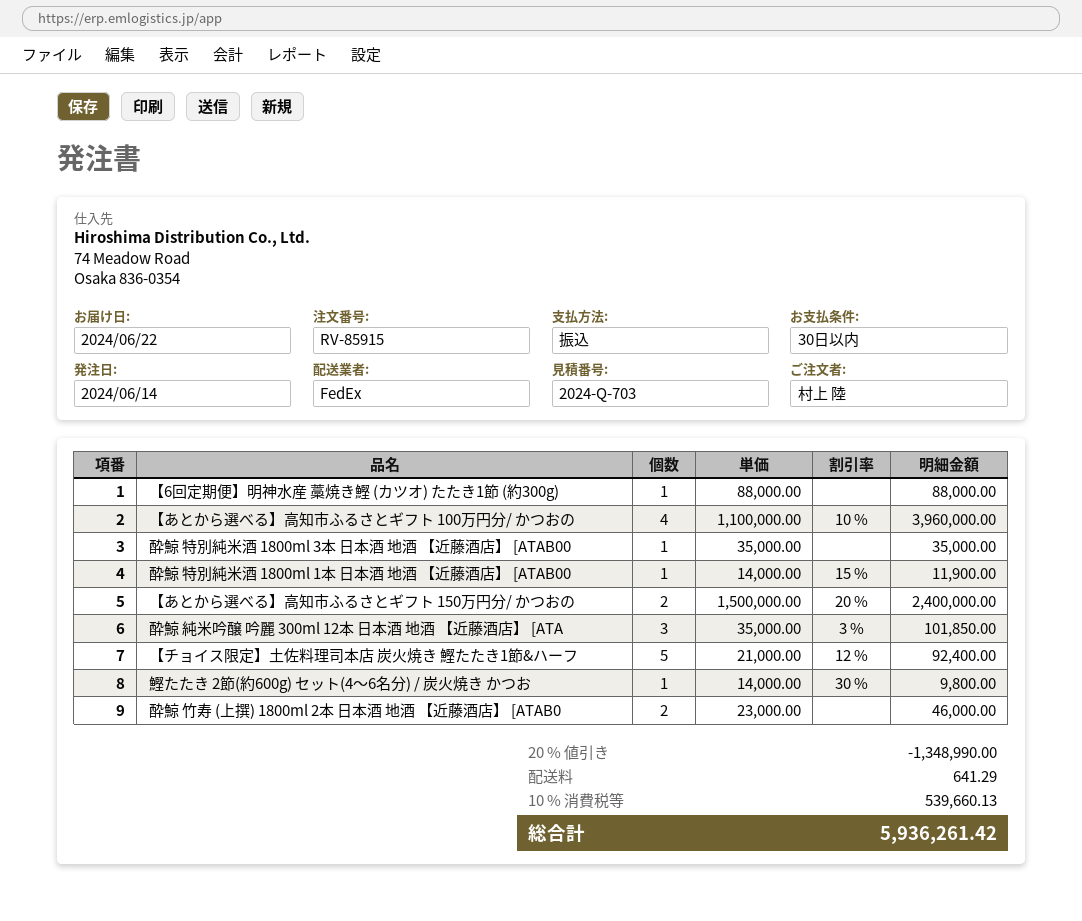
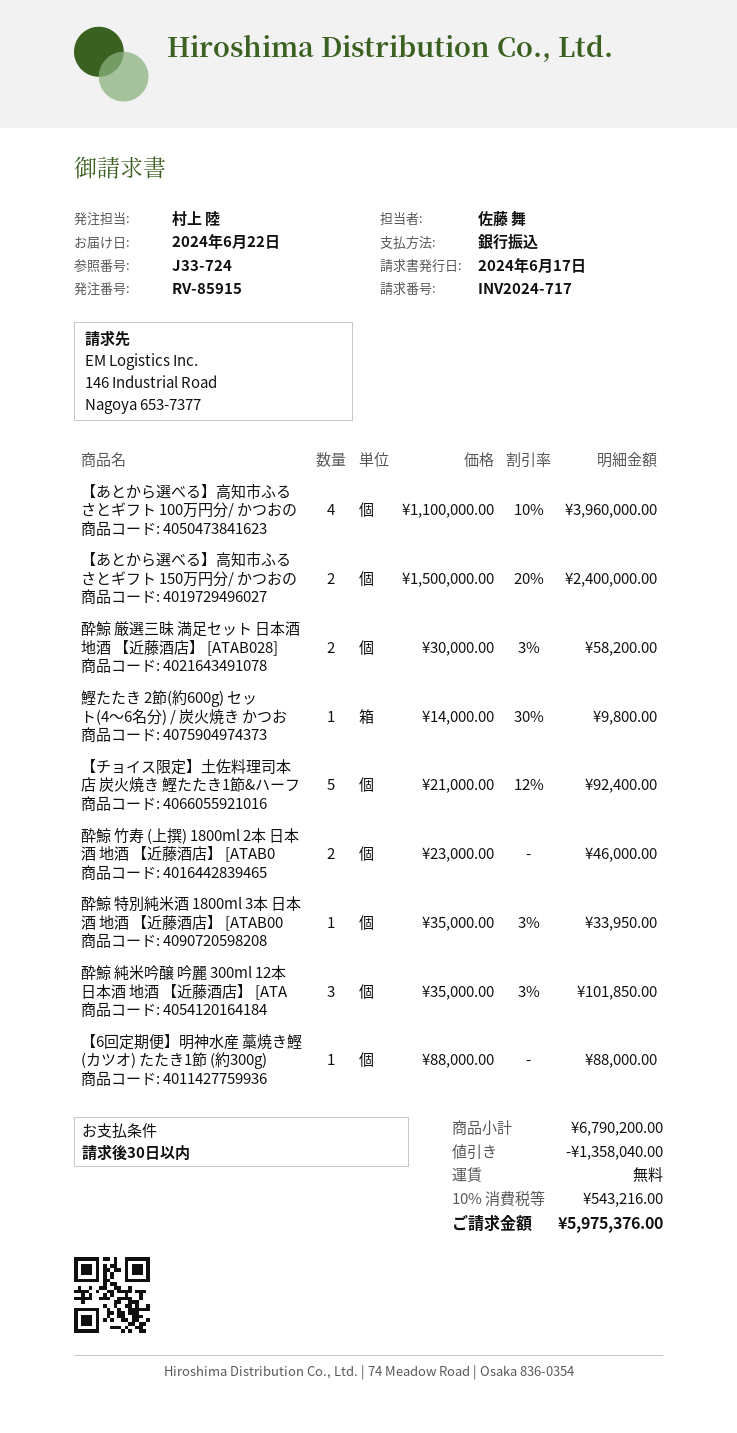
酔鯨 特別純米酒 1800ml 3本 日本酒 地酒 【近藤酒店】 [ATAB00: 1 x 35000.00 = 35000.00 -> 1 x 35000.00 - 3% = 33950.00
酔鯨 特別純米酒 1800ml 1本 日本酒 地酒 【近藤酒店】 [ATAB00: 1 x 14000.00 - 15% = 11900.00 -> none
酔鯨 厳選三昧 満足セット 日本酒 地酒 【近藤酒店】 [ATAB028]: none -> 2 x 30000.00 - 3% = 58200.00
discount: 1348990.00 -> 1358040.00
shipping: 641.29 -> 0.00
tax: 10% = 539660.13 -> 10% = 543216.00
total: 5936261.42 -> 5975376.00

